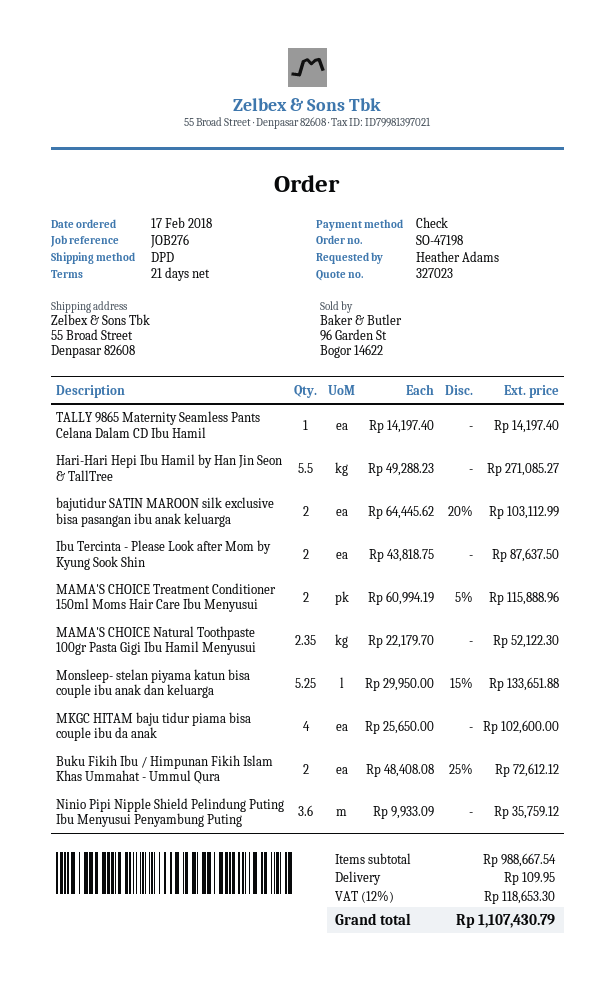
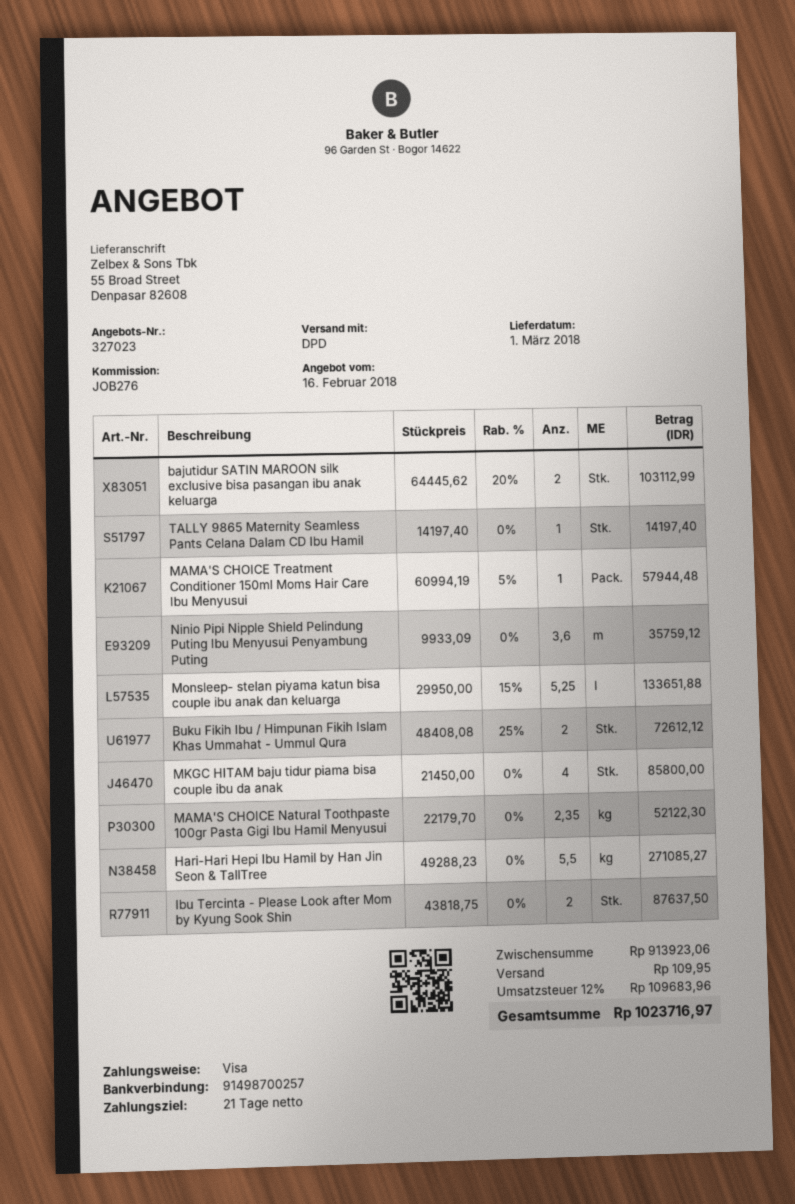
payment method: cheque -> Visa
MAMA'S CHOICE Treatment Conditioner 150ml Moms Hair Care Ibu Menyusui: 2 x 60994.19 - 5% = 115888.96 -> 1 x 60994.19 - 5% = 57944.48
MKGC HITAM baju tidur piama bisa couple ibu da anak: 4 x 25650.00 = 102600.00 -> 4 x 21450.00 = 85800.00
subtotal: 988667.54 -> 913923.06
tax: 12% = 118653.30 -> 12% = 109683.96
total: 1107430.79 -> 1023716.97

